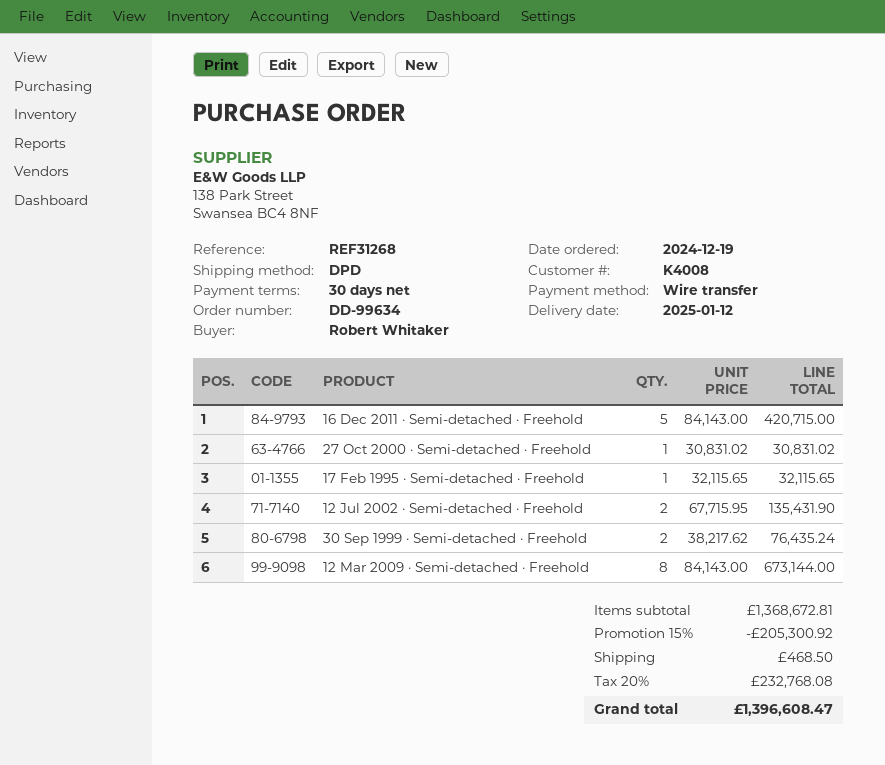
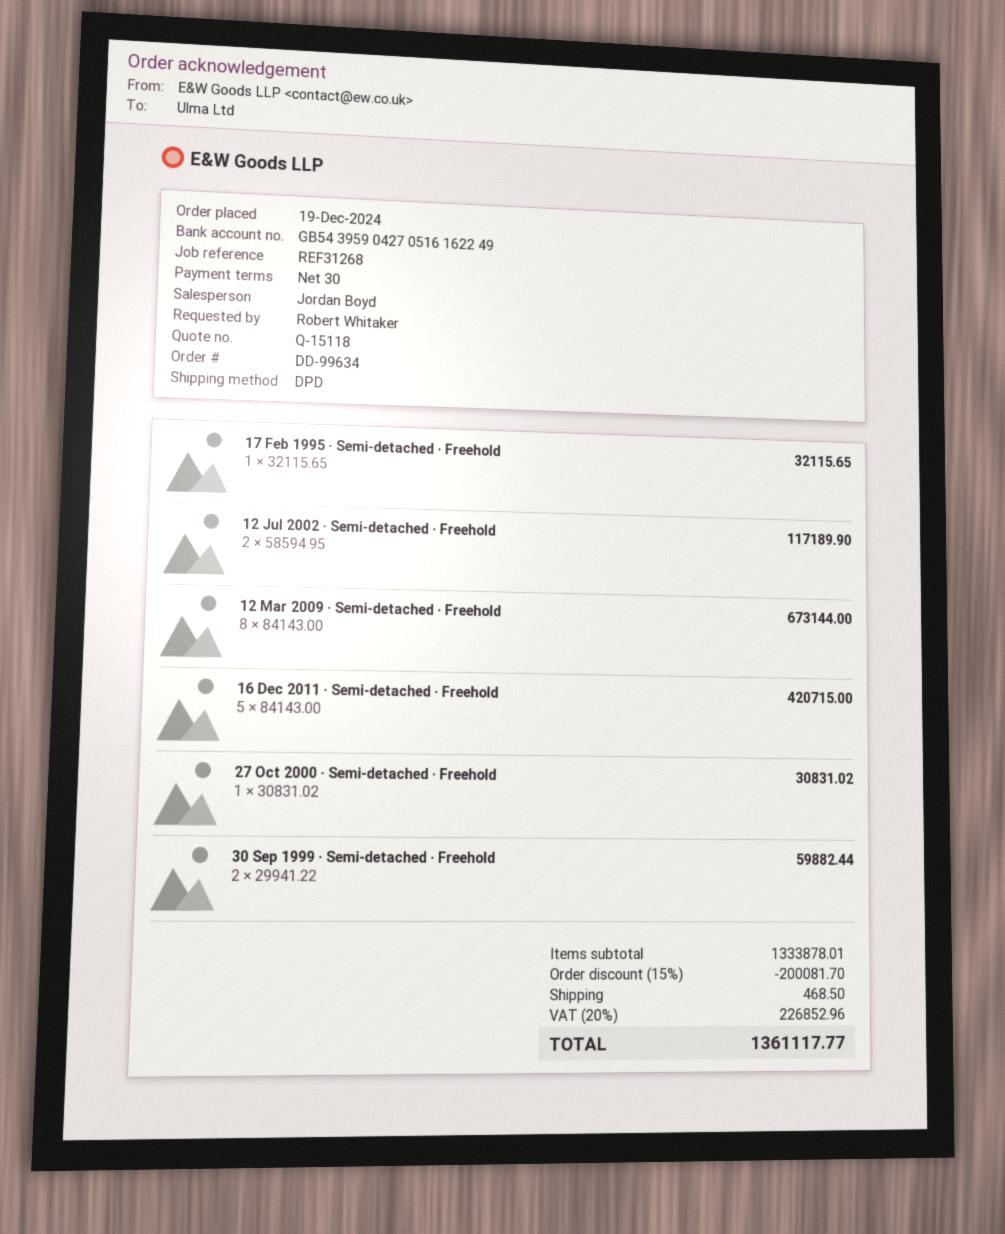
12 Jul 2002 · Semi-detached · Freehold: 2 x 67715.95 = 135431.90 -> 2 x 58594.95 = 117189.90
30 Sep 1999 · Semi-detached · Freehold: 2 x 38217.62 = 76435.24 -> 2 x 29941.22 = 59882.44
subtotal: 1368672.81 -> 1333878.01
discount: 15% = 205300.92 -> 15% = 200081.70
tax: 20% = 232768.08 -> 20% = 226852.96
total: 1396608.47 -> 1361117.77

